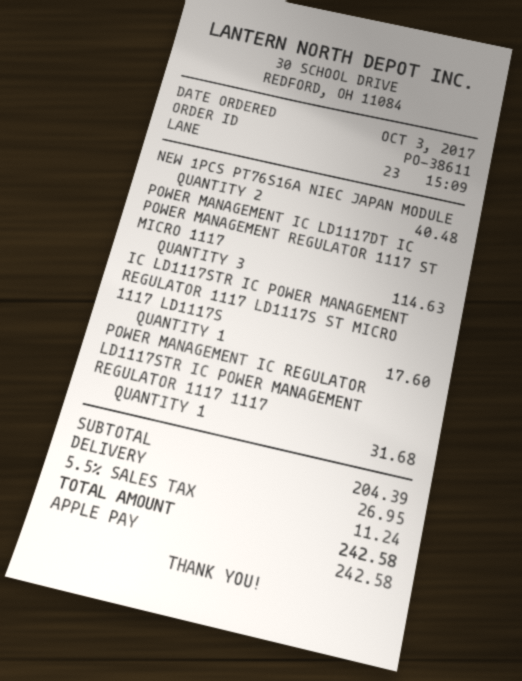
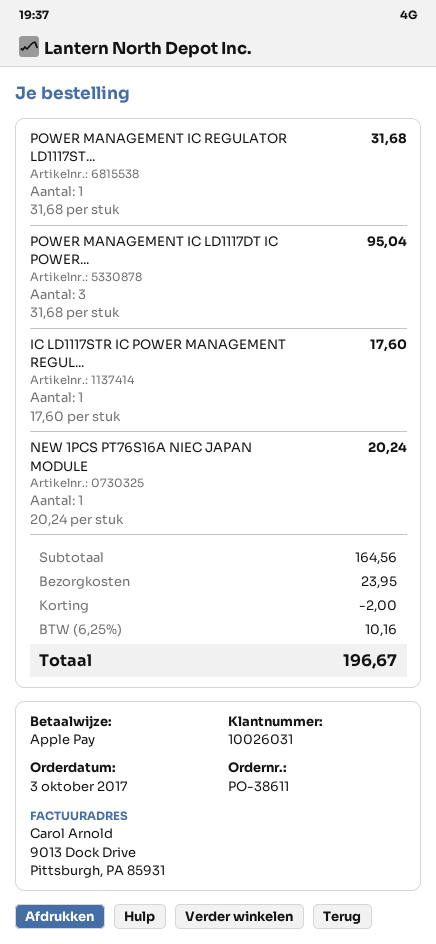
NEW 1PCS PT76S16A NIEC JAPAN MODULE: 2 for 40.48 -> 1 for 20.24
POWER MANAGEMENT IC LD1117DT IC POWER MANAGEMENT REGULATOR 1117 ST MICRO 1117: 3 for 114.63 -> 3 for 95.04
subtotal: 204.39 -> 164.56
discount: none -> 2.00
shipping: 26.95 -> 23.95
tax: 5.5% = 11.24 -> 6.25% = 10.16
total: 242.58 -> 196.67

